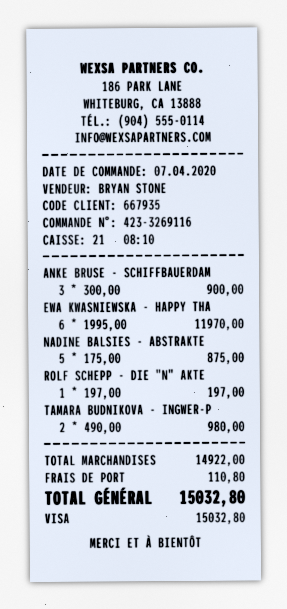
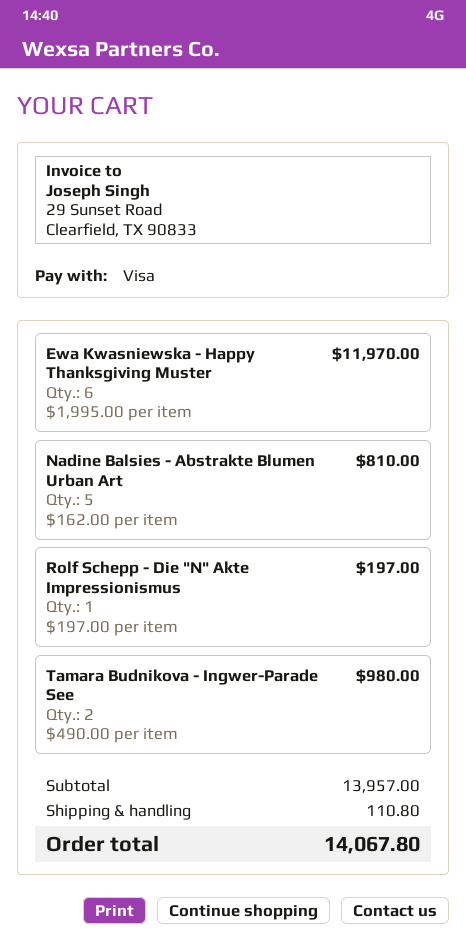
ANKE BRUSE - SCHIFFBAUERDAM: 3 x 300.00 = 900.00 -> none
NADINE BALSIES - ABSTRAKTE: 5 x 175.00 = 875.00 -> 5 x 162.00 = 810.00
subtotal: 14922.00 -> 13957.00
total: 15032.80 -> 14067.80

